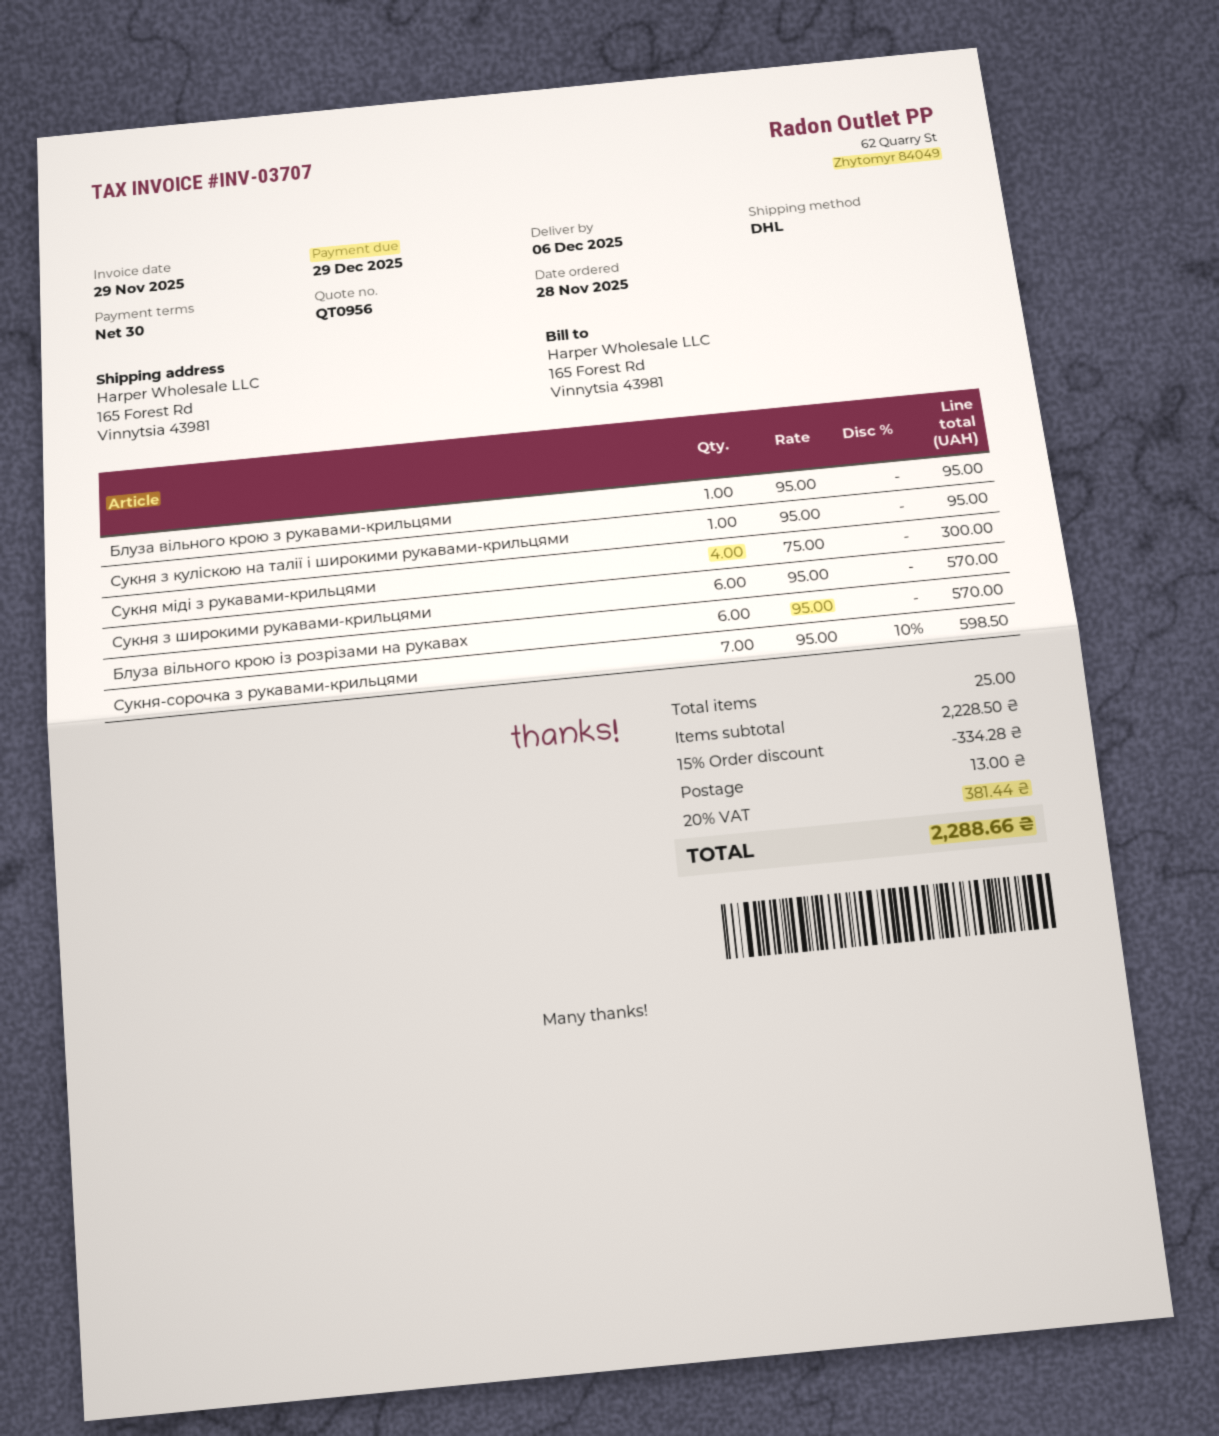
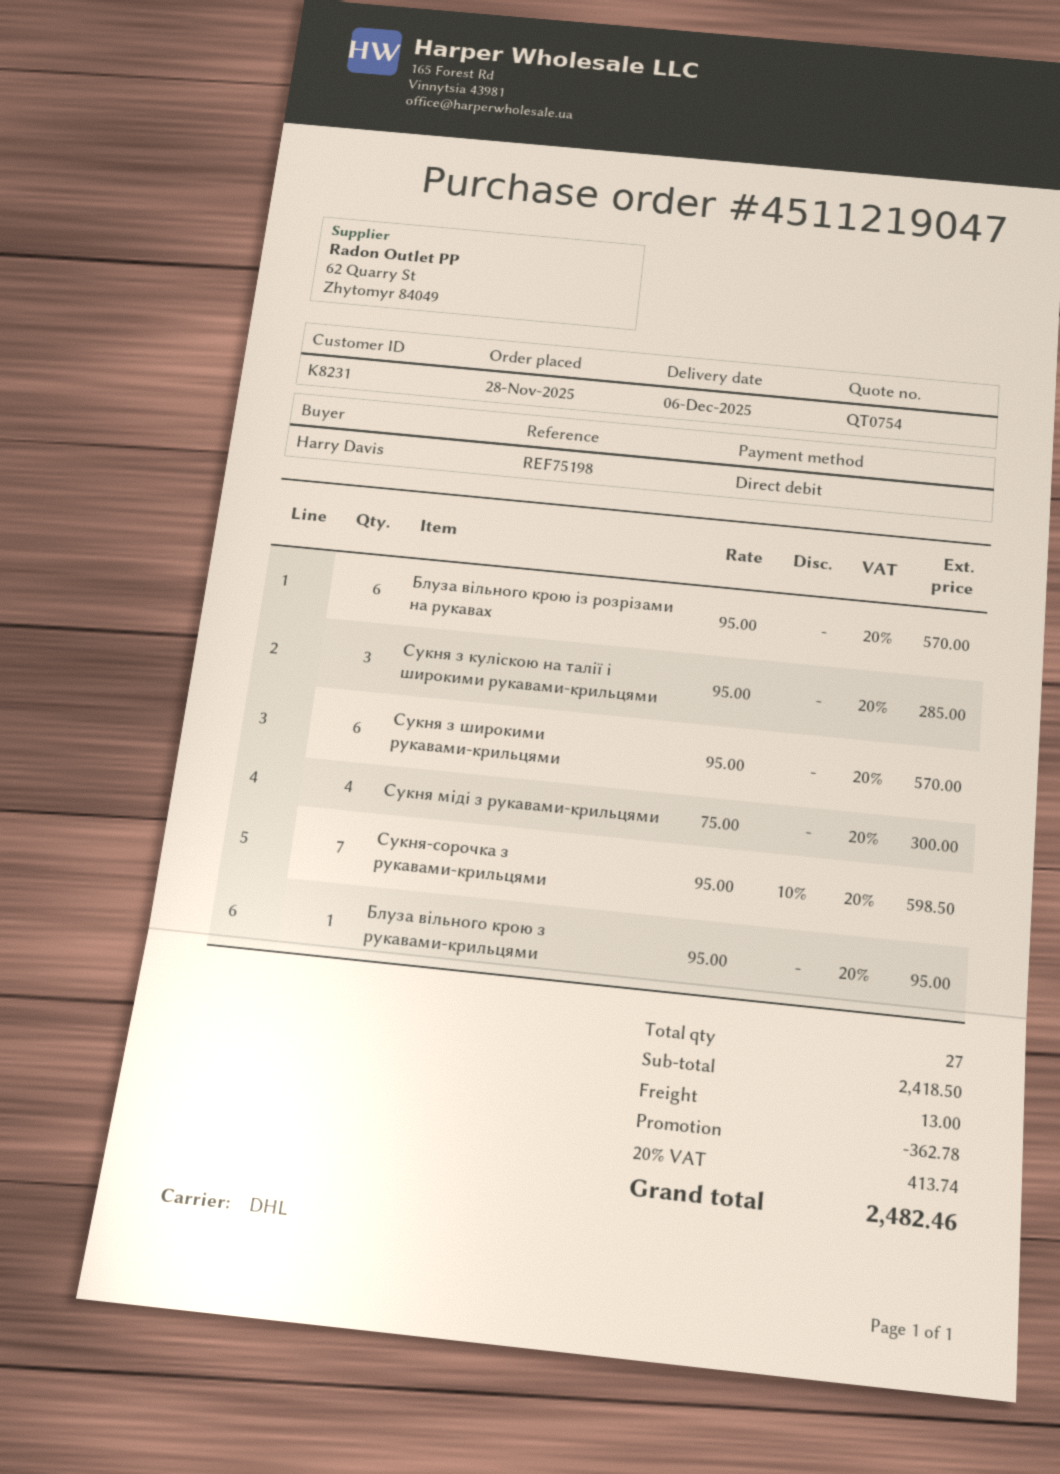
quote number: QT0956 -> QT0754
Сукня з куліскою на талії і широкими рукавами-крильцями: 1 x 95.00 = 95.00 -> 3 x 95.00 = 285.00
total quantity: 25 -> 27
subtotal: 2228.50 -> 2418.50
discount: 334.28 -> 362.78
tax: 20% = 381.44 -> 20% = 413.74
total: 2288.66 -> 2482.46

